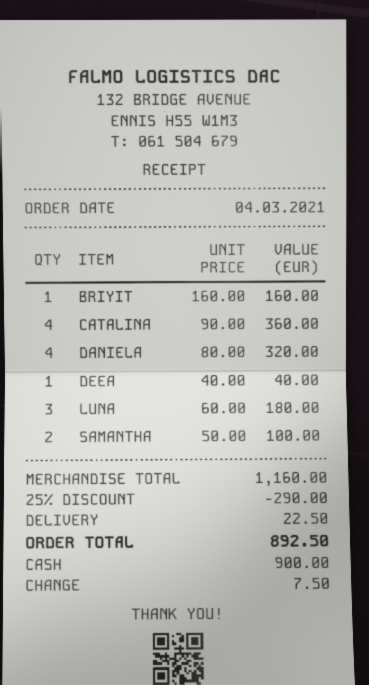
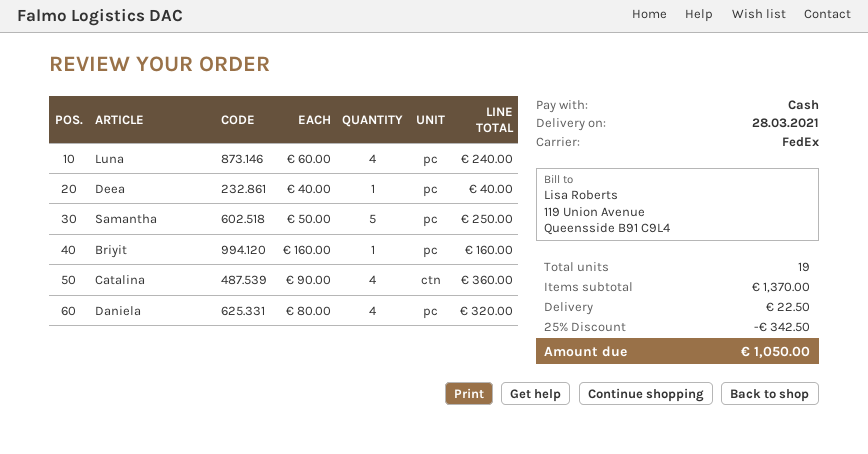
LUNA: 3 x 60.00 = 180.00 -> 4 x 60.00 = 240.00
SAMANTHA: 2 x 50.00 = 100.00 -> 5 x 50.00 = 250.00
subtotal: 1160.00 -> 1370.00
discount: 25% = 290.00 -> 25% = 342.50
total: 892.50 -> 1050.00

